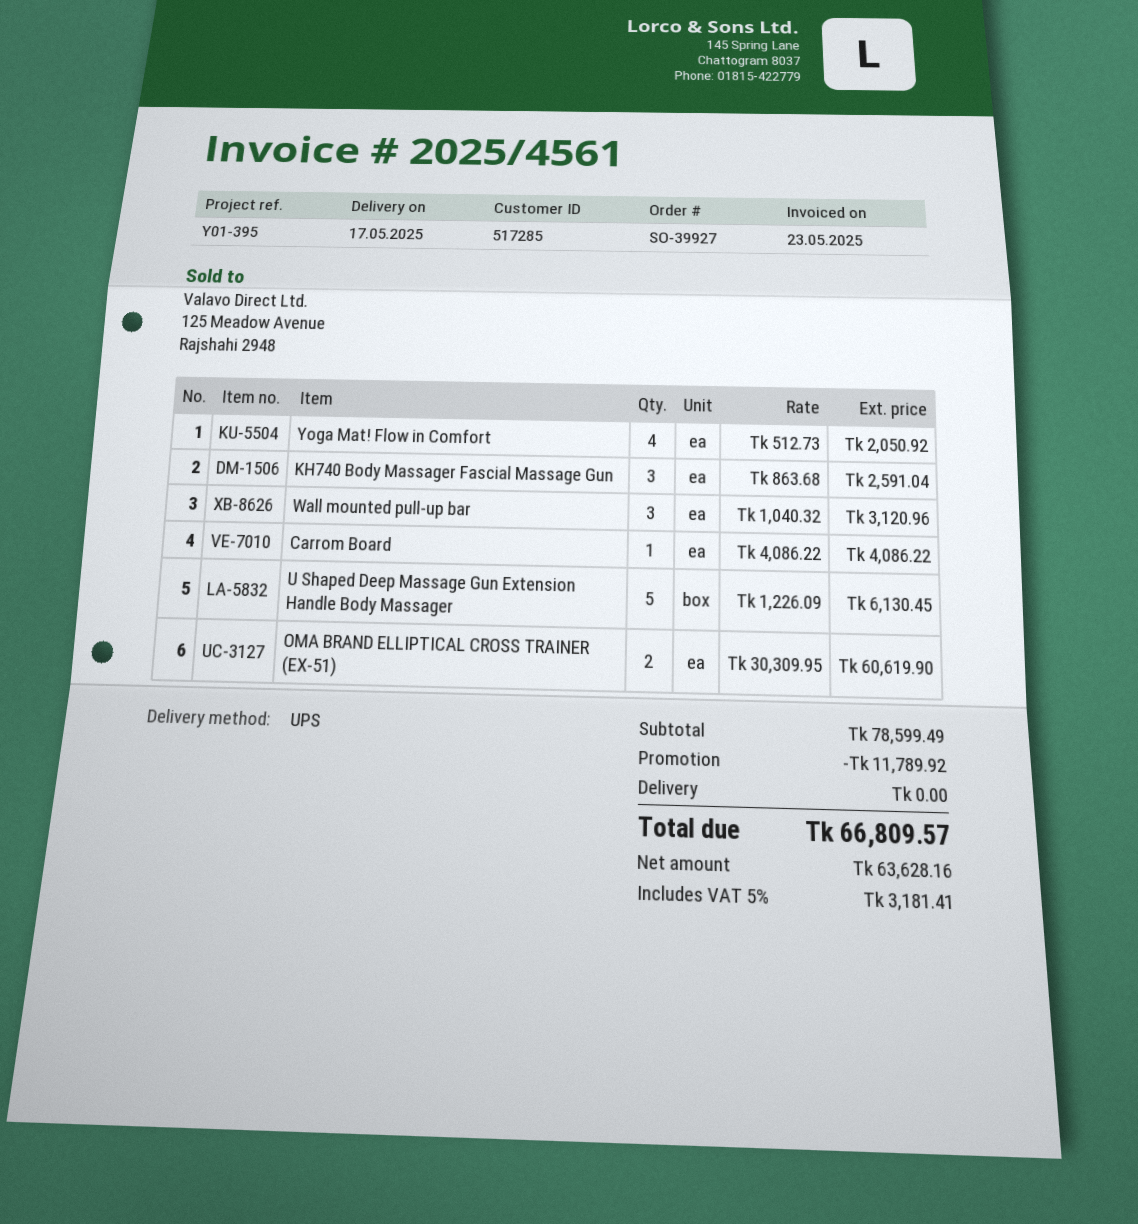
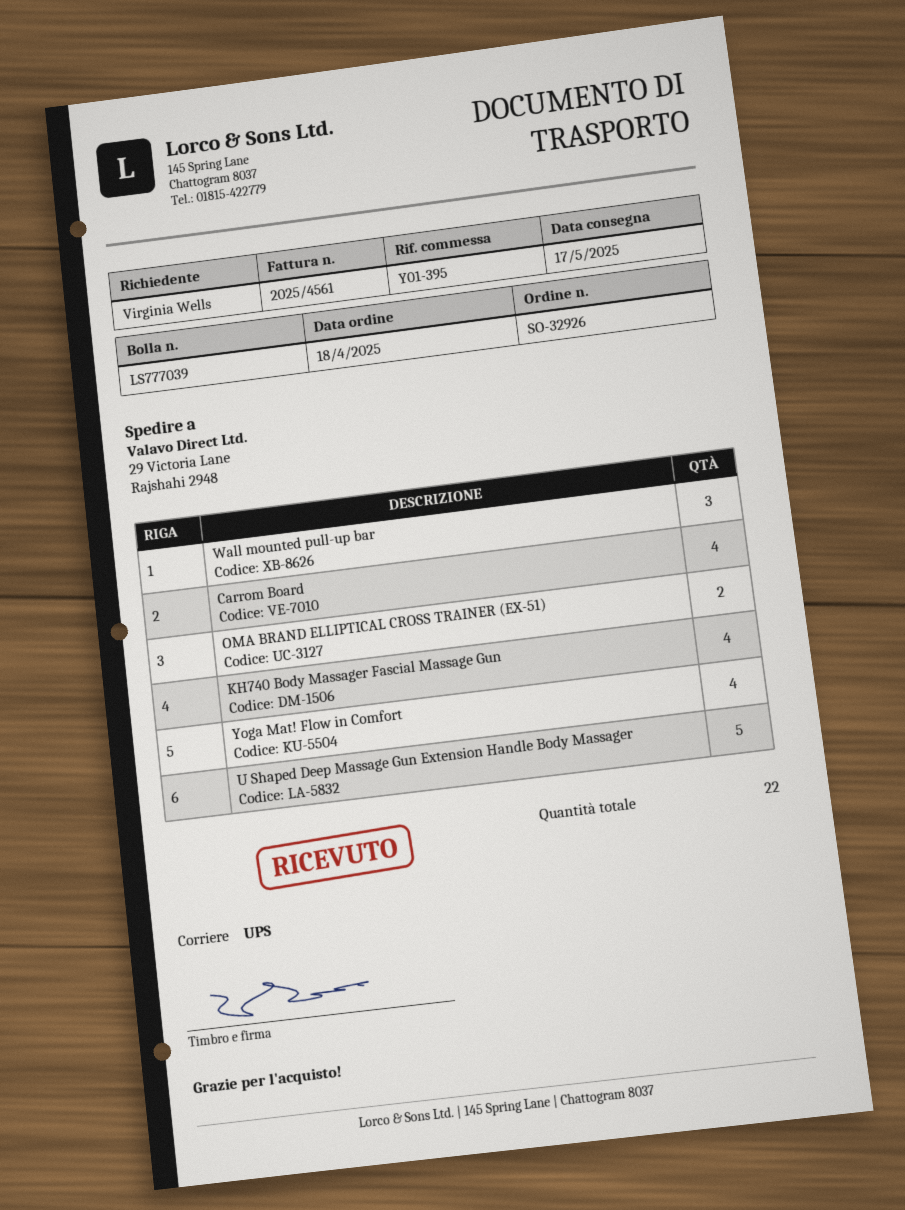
order number: SO-39927 -> SO-32926
KH740 Body Massager Fascial Massage Gun: 3 -> 4
Carrom Board: 1 -> 4

